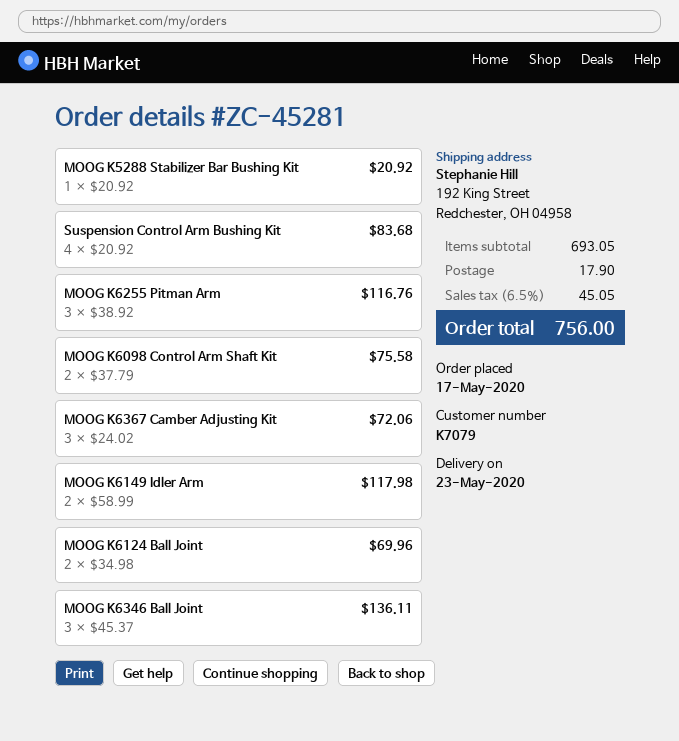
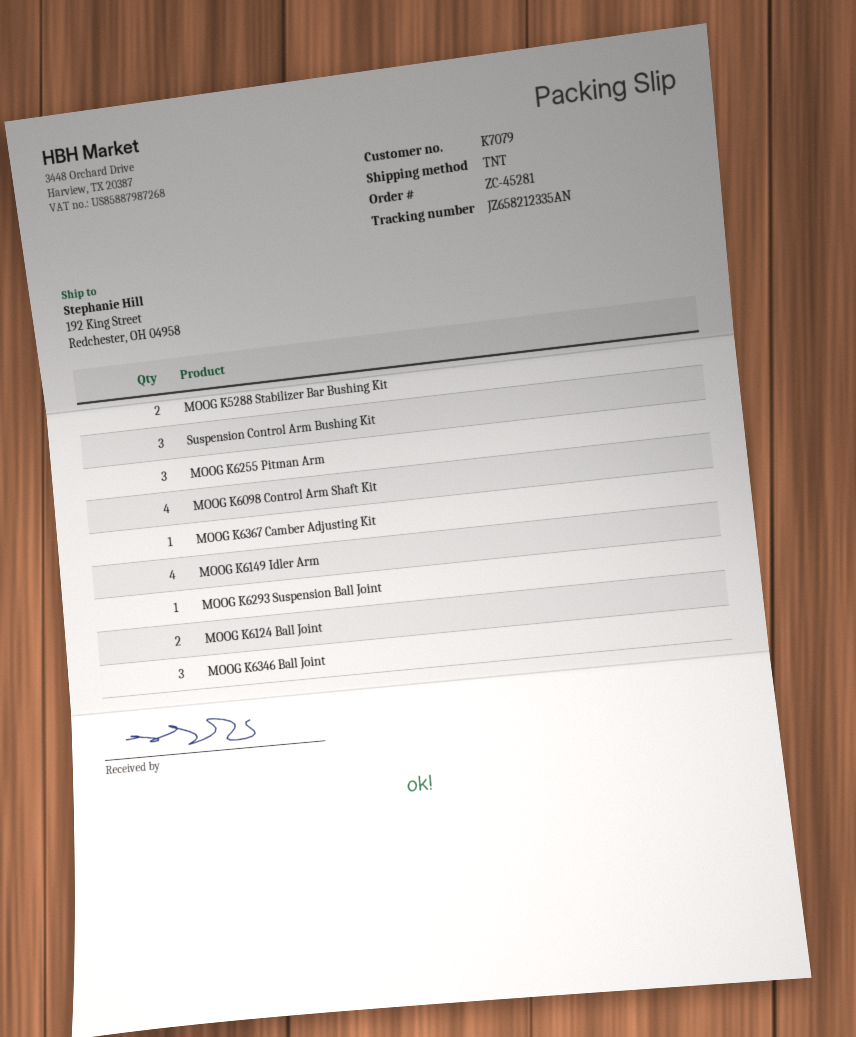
MOOG K5288 Stabilizer Bar Bushing Kit: 1 -> 2
Suspension Control Arm Bushing Kit: 4 -> 3
MOOG K6098 Control Arm Shaft Kit: 2 -> 4
MOOG K6367 Camber Adjusting Kit: 3 -> 1
MOOG K6149 Idler Arm: 2 -> 4
MOOG K6293 Suspension Ball Joint: none -> 1

